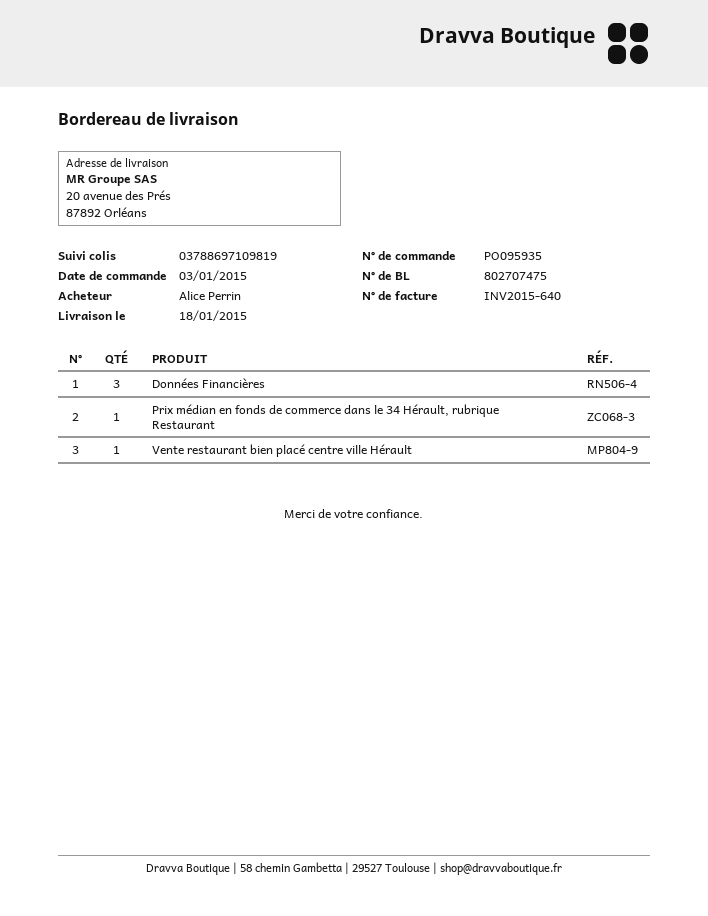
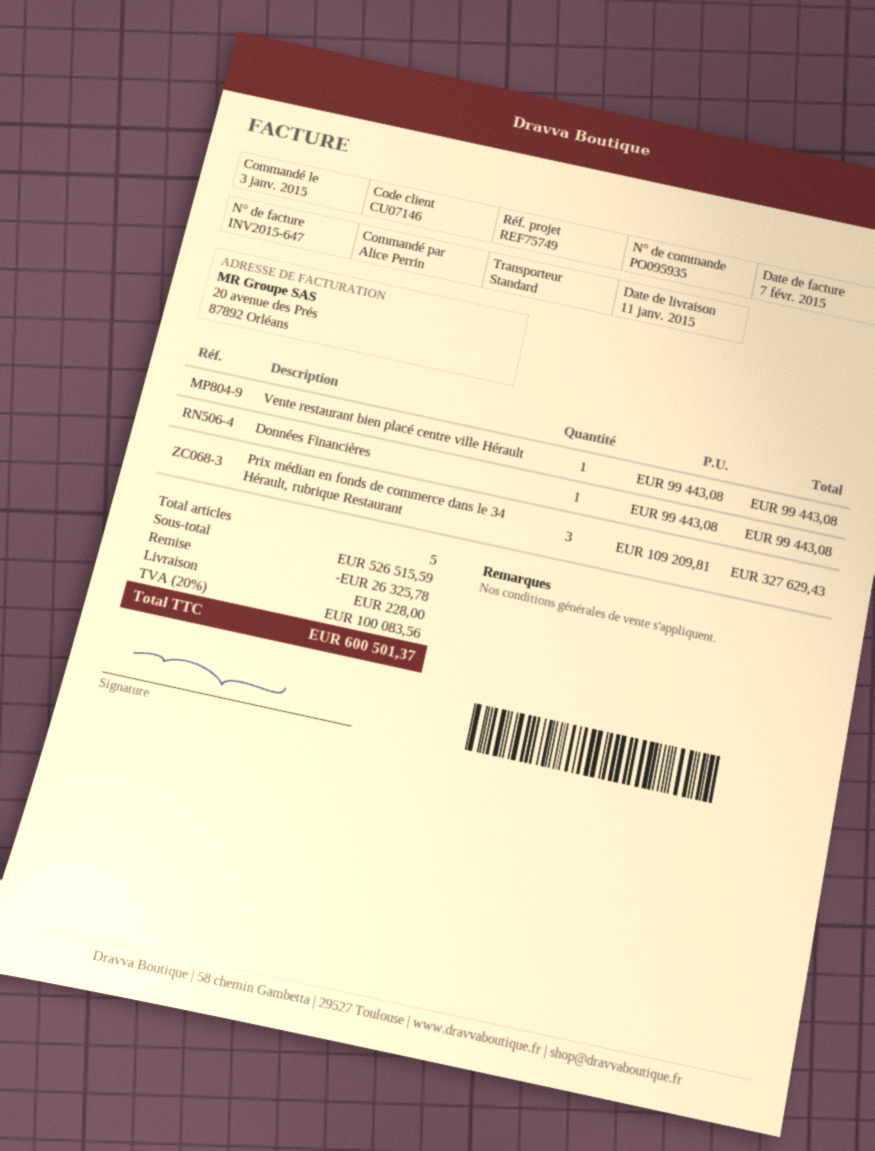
delivery date: 2015-01-18 -> 2015-01-11
invoice number: INV2015-640 -> INV2015-647
Données Financières: 3 -> 1
Prix médian en fonds de commerce dans le 34 Hérault, rubrique Restaurant: 1 -> 3

